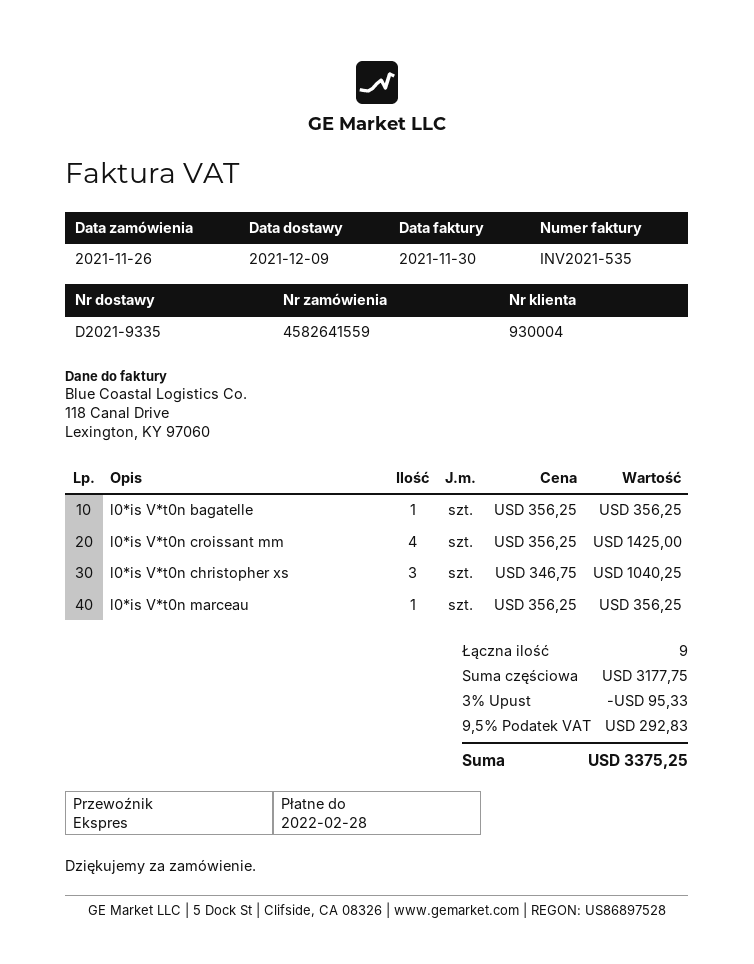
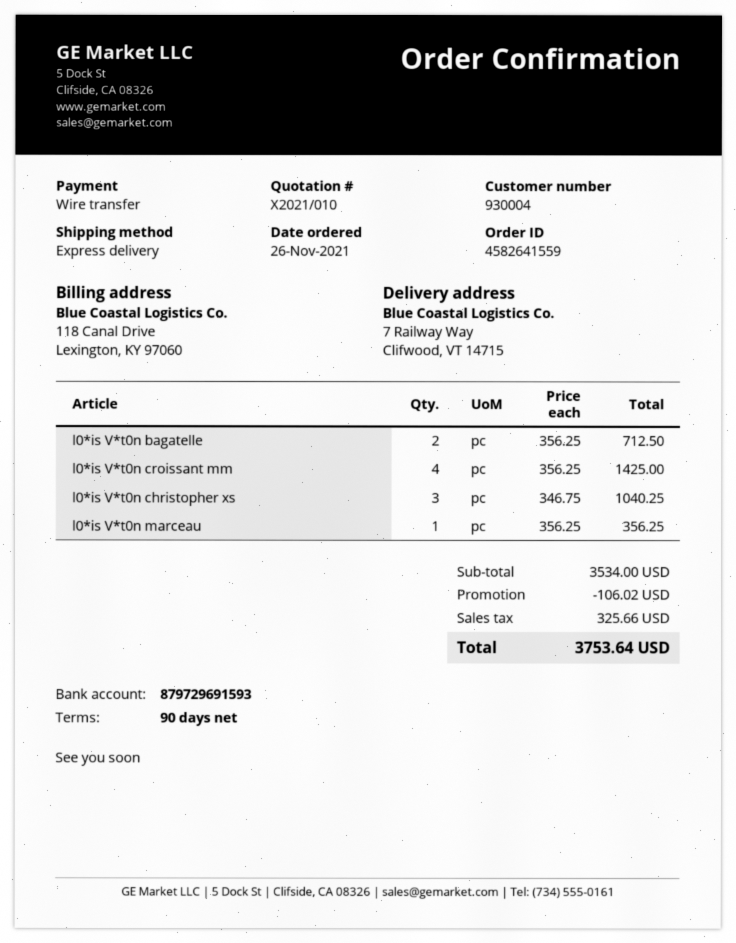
l0*is V*t0n bagatelle: 1 x 356.25 = 356.25 -> 2 x 356.25 = 712.50
subtotal: 3177.75 -> 3534.00
discount: 95.33 -> 106.02
tax: 292.83 -> 325.66
total: 3375.25 -> 3753.64

